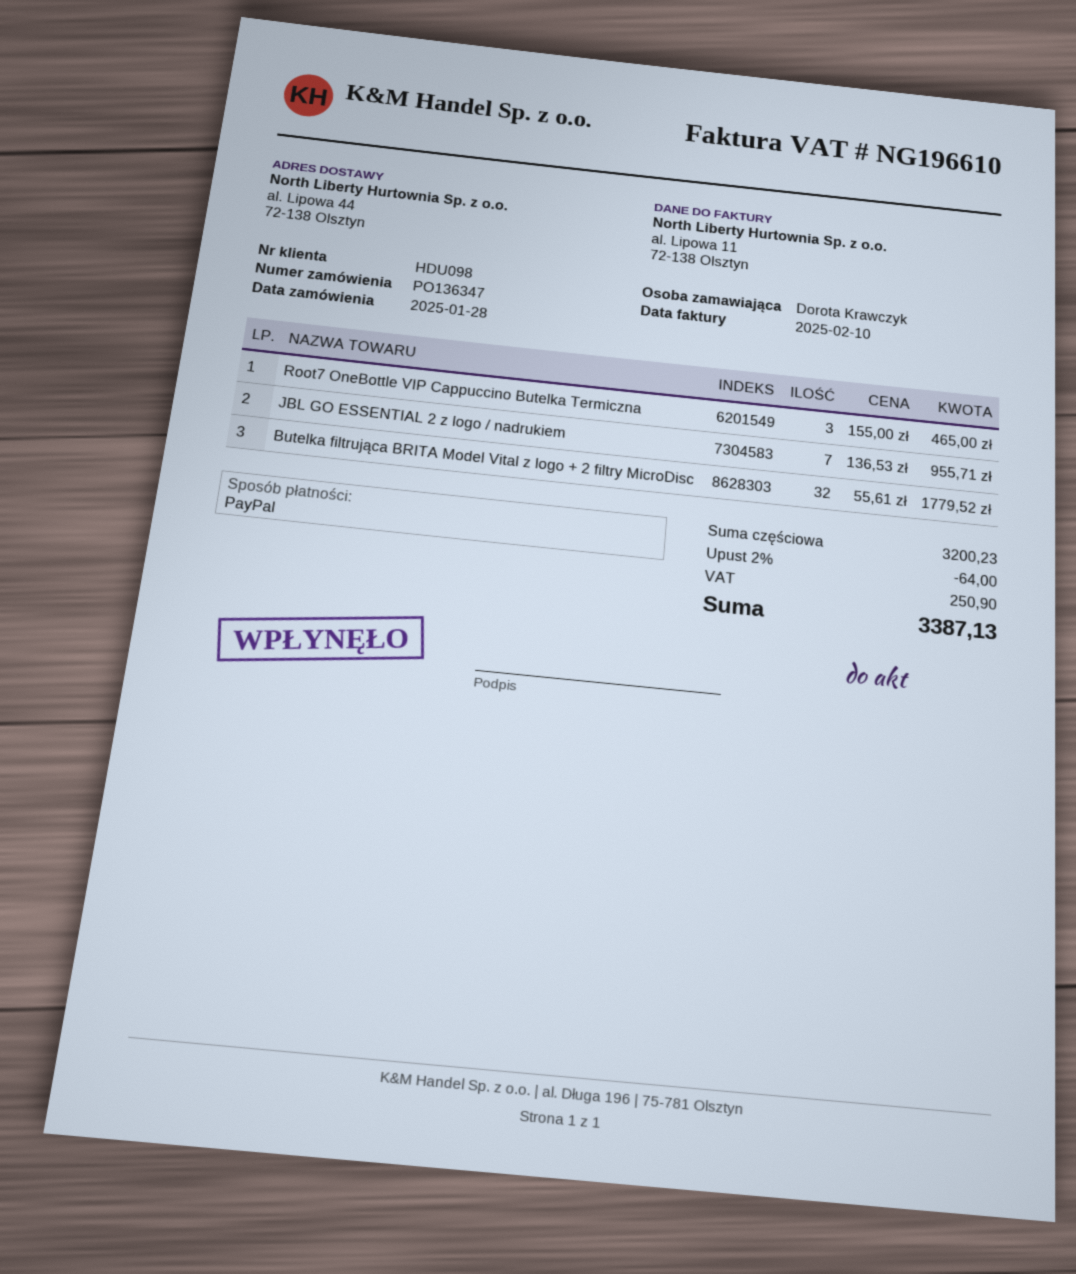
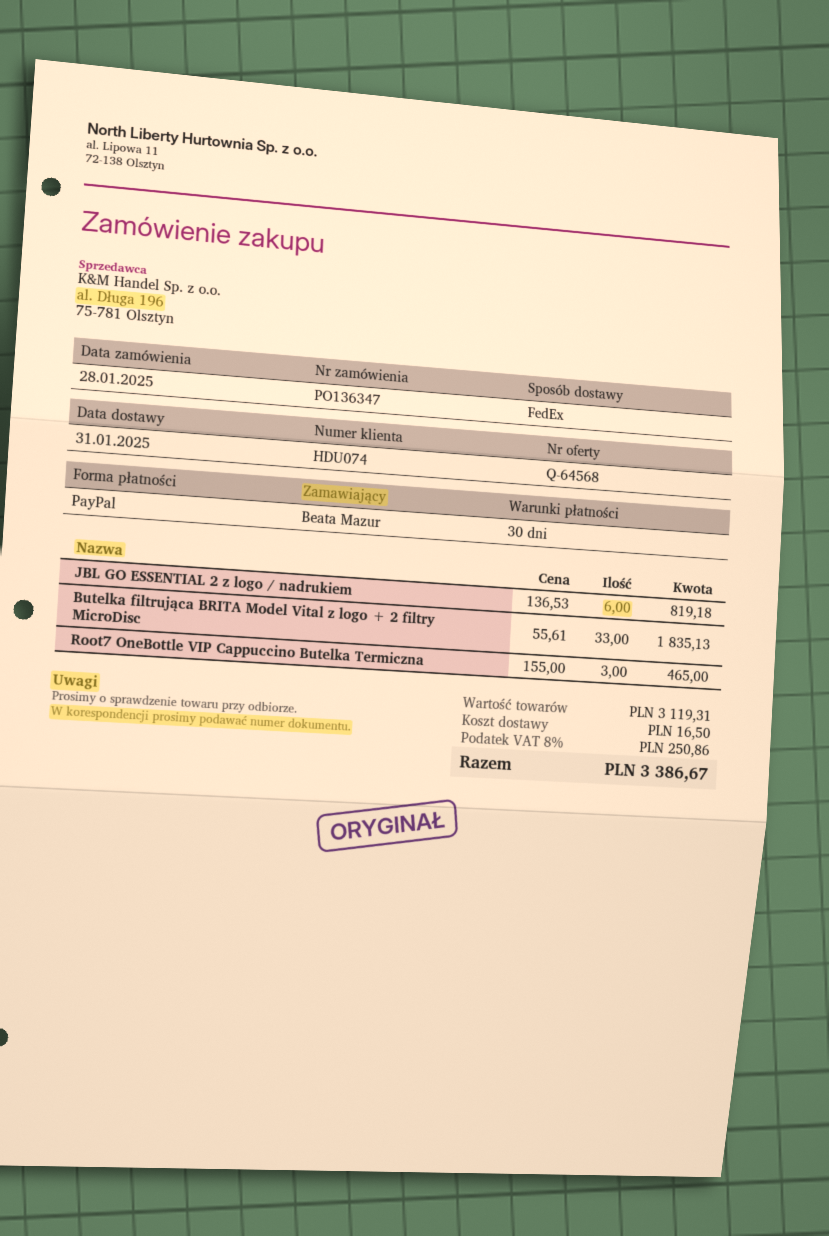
customer number: HDU098 -> HDU074
ordered by: Dorota Krawczyk -> Beata Mazur
JBL GO ESSENTIAL 2 z logo / nadrukiem: 7 x 136.53 = 955.71 -> 6 x 136.53 = 819.18
Butelka filtrująca BRITA Model Vital z logo + 2 filtry MicroDisc: 32 x 55.61 = 1779.52 -> 33 x 55.61 = 1835.13
subtotal: 3200.23 -> 3119.31
discount: 2% = 64.00 -> none
shipping: none -> 16.50
tax: 250.90 -> 250.86
total: 3387.13 -> 3386.67

